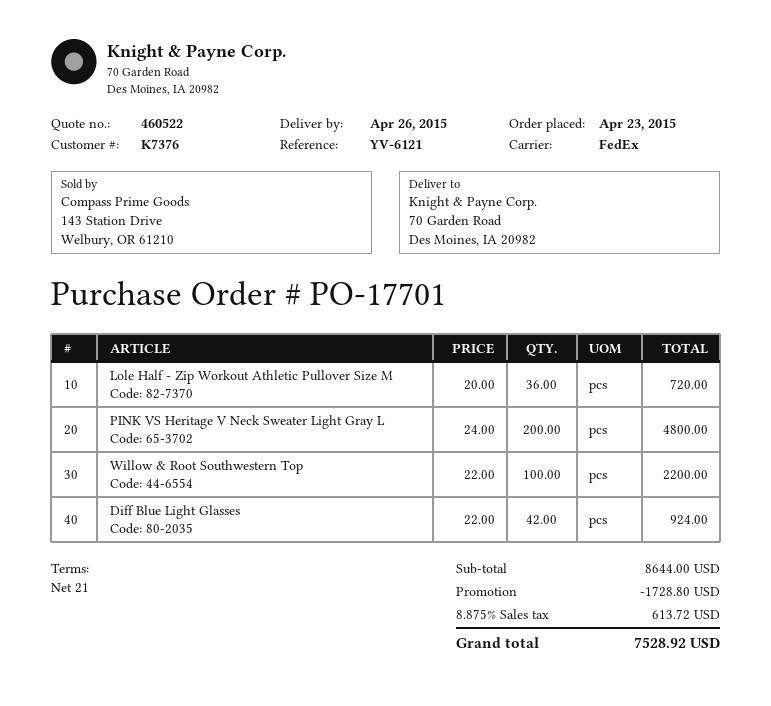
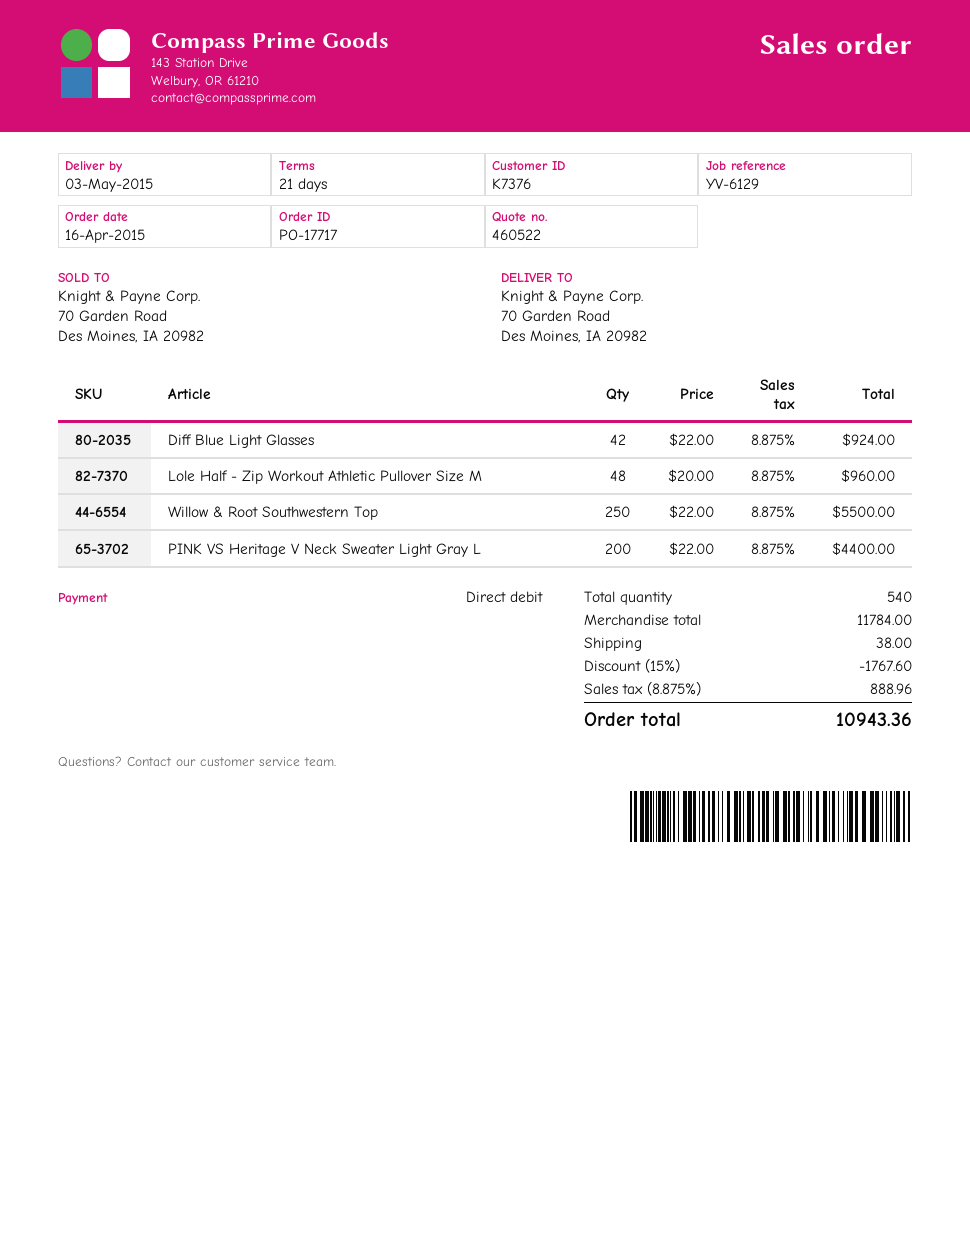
order number: PO-17701 -> PO-17717
order date: 2015-04-23 -> 2015-04-16
delivery date: 2015-04-26 -> 2015-05-03
reference: YV-6121 -> YV-6129
Lole Half - Zip Workout Athletic Pullover Size M: 36 x 20.00 = 720.00 -> 48 x 20.00 = 960.00
PINK VS Heritage V Neck Sweater Light Gray L: 200 x 24.00 = 4800.00 -> 200 x 22.00 = 4400.00
Willow & Root Southwestern Top: 100 x 22.00 = 2200.00 -> 250 x 22.00 = 5500.00
subtotal: 8644.00 -> 11784.00
discount: 1728.80 -> 1767.60
shipping: none -> 38.00
tax: 8.875% = 613.72 -> 8.875% = 888.96
total: 7528.92 -> 10943.36

